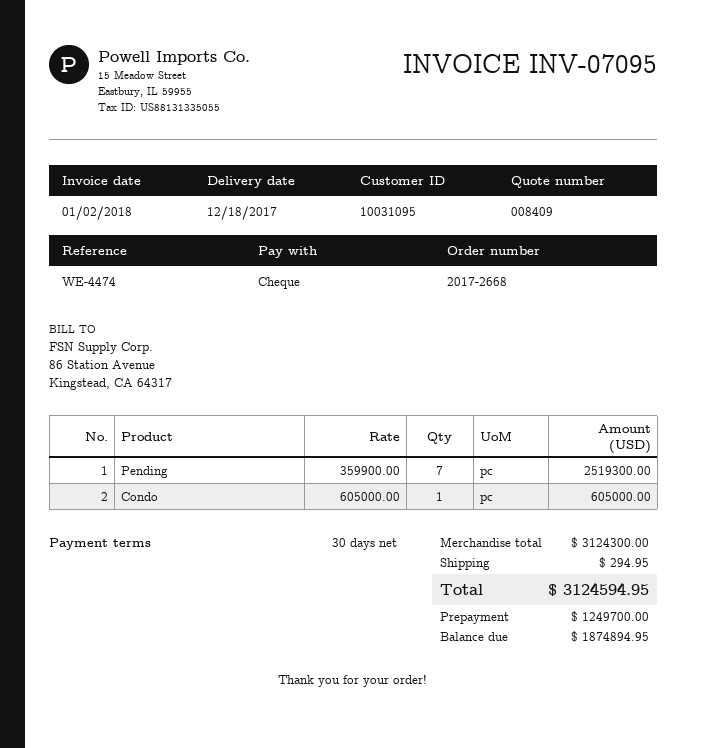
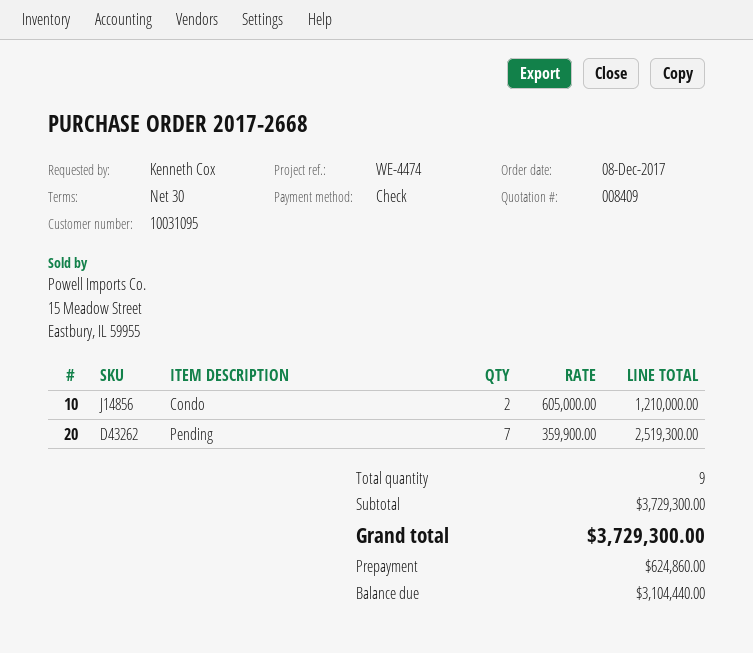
Condo: 1 x 605000.00 = 605000.00 -> 2 x 605000.00 = 1210000.00
subtotal: 3124300.00 -> 3729300.00
shipping: 294.95 -> none
total: 3124594.95 -> 3729300.00
deposit: 1249700.00 -> 624860.00
balance: 1874894.95 -> 3104440.00

